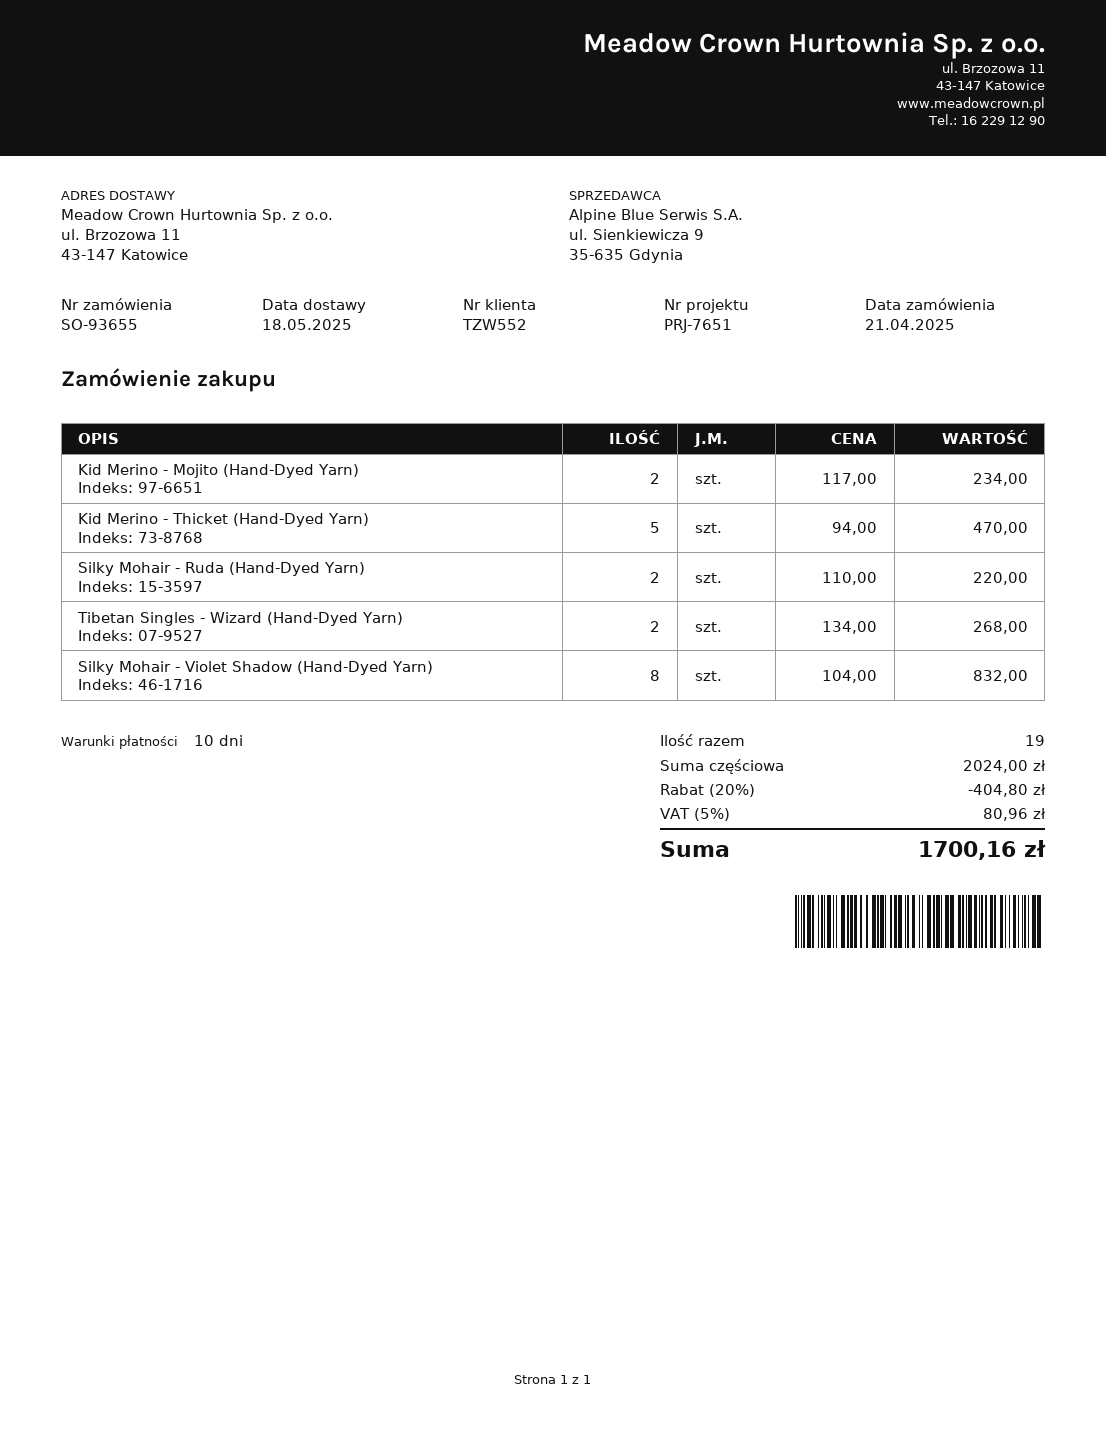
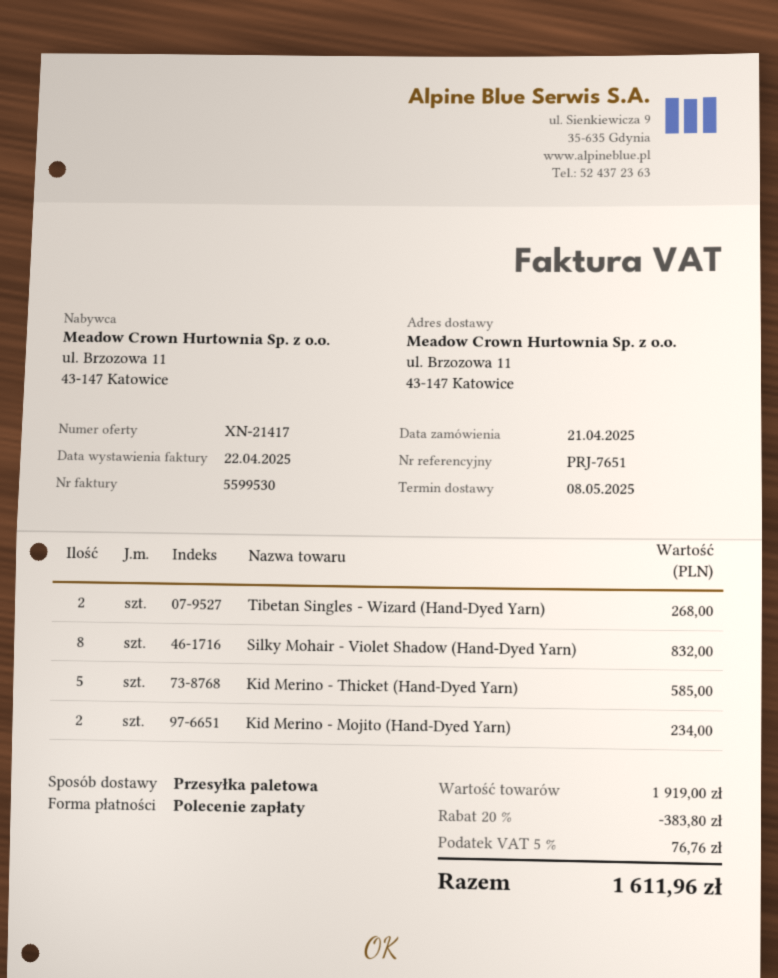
delivery date: 2025-05-18 -> 2025-05-08
Kid Merino - Thicket (Hand-Dyed Yarn): 5 for 470.00 -> 5 for 585.00
Silky Mohair - Ruda (Hand-Dyed Yarn): 2 for 220.00 -> none
subtotal: 2024.00 -> 1919.00
discount: 20% = 404.80 -> 20% = 383.80
tax: 5% = 80.96 -> 5% = 76.76
total: 1700.16 -> 1611.96

